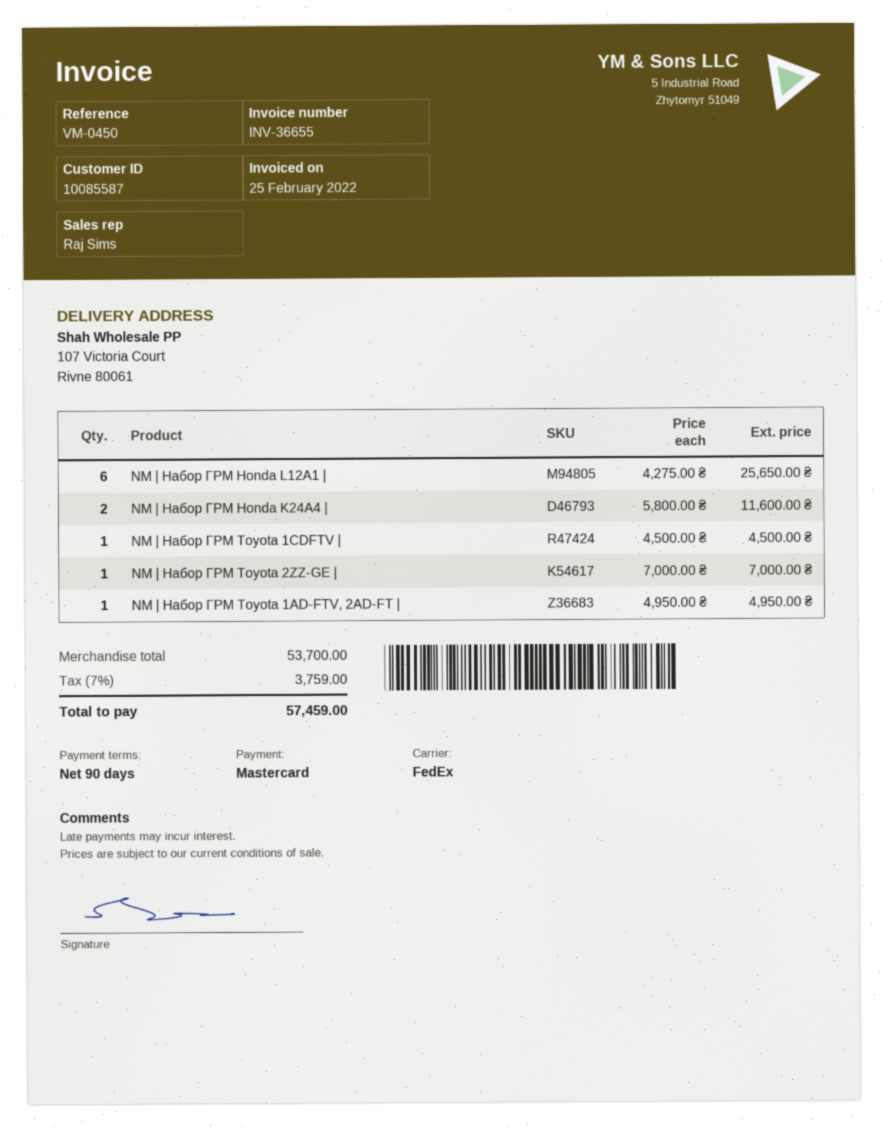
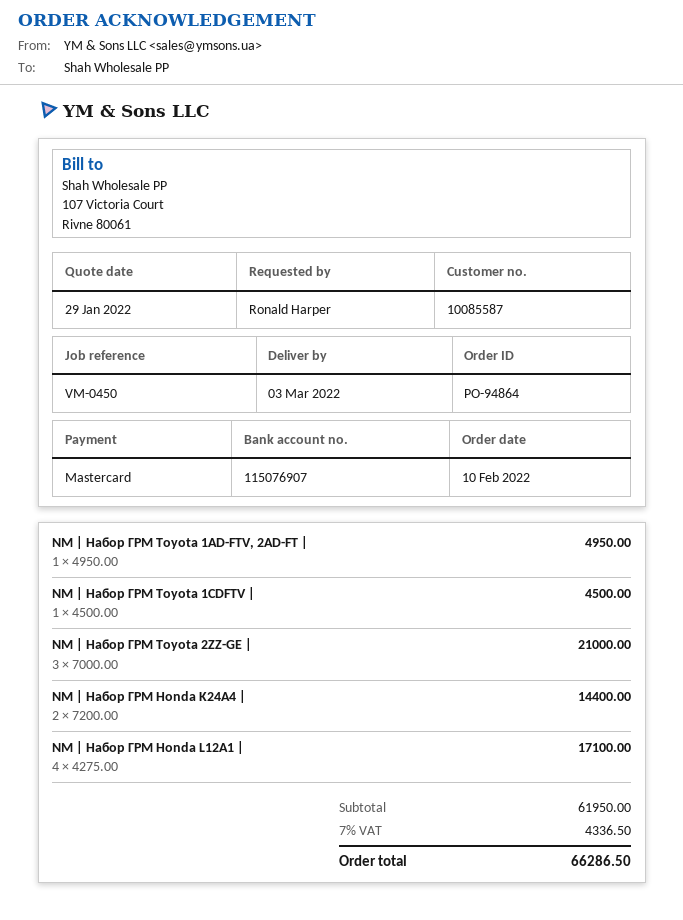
NM | Набор ГРМ Honda L12A1 |: 6 x 4275.00 = 25650.00 -> 4 x 4275.00 = 17100.00
NM | Набор ГРМ Honda K24A4 |: 2 x 5800.00 = 11600.00 -> 2 x 7200.00 = 14400.00
NM | Набор ГРМ Toyota 2ZZ-GE |: 1 x 7000.00 = 7000.00 -> 3 x 7000.00 = 21000.00
subtotal: 53700.00 -> 61950.00
tax: 7% = 3759.00 -> 7% = 4336.50
total: 57459.00 -> 66286.50

